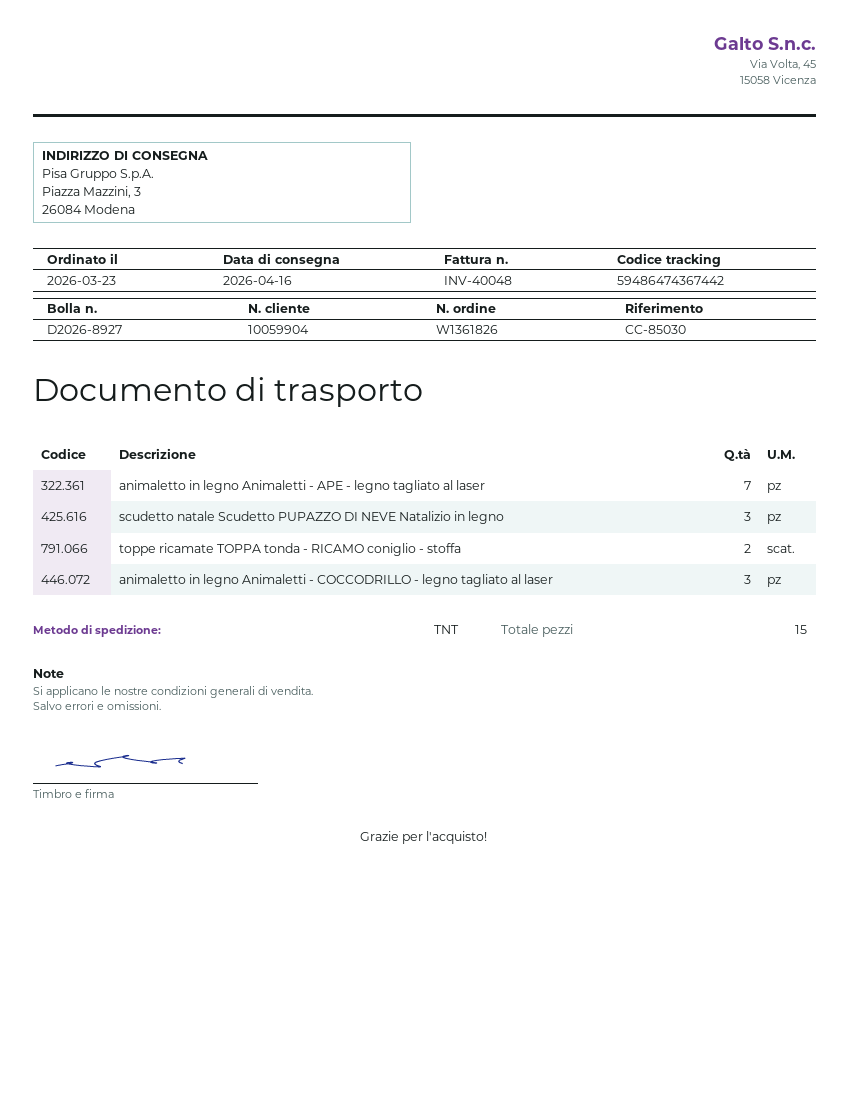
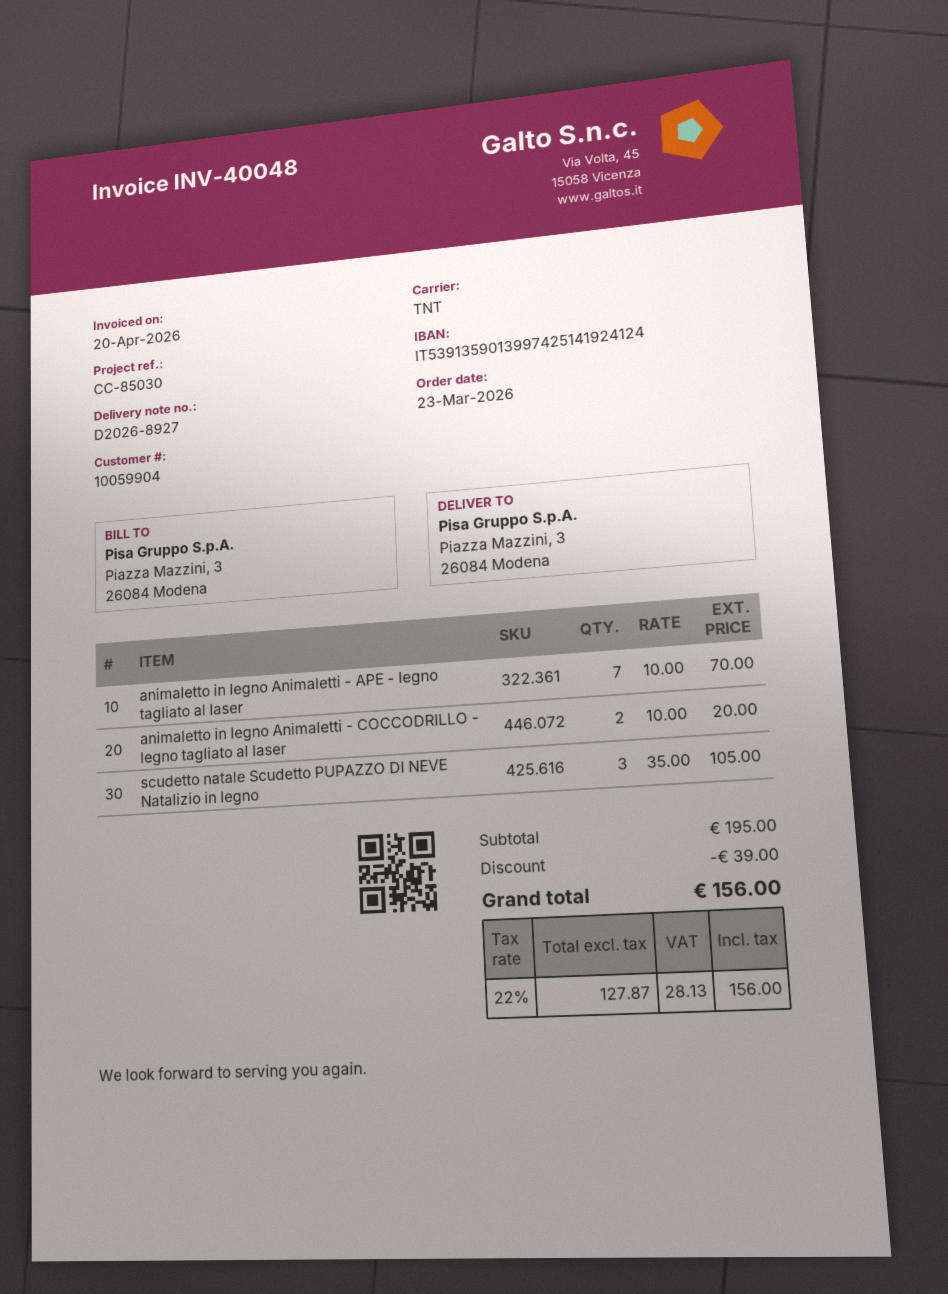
toppe ricamate TOPPA tonda - RICAMO coniglio - stoffa: 2 -> none
animaletto in legno Animaletti - COCCODRILLO - legno tagliato al laser: 3 -> 2

